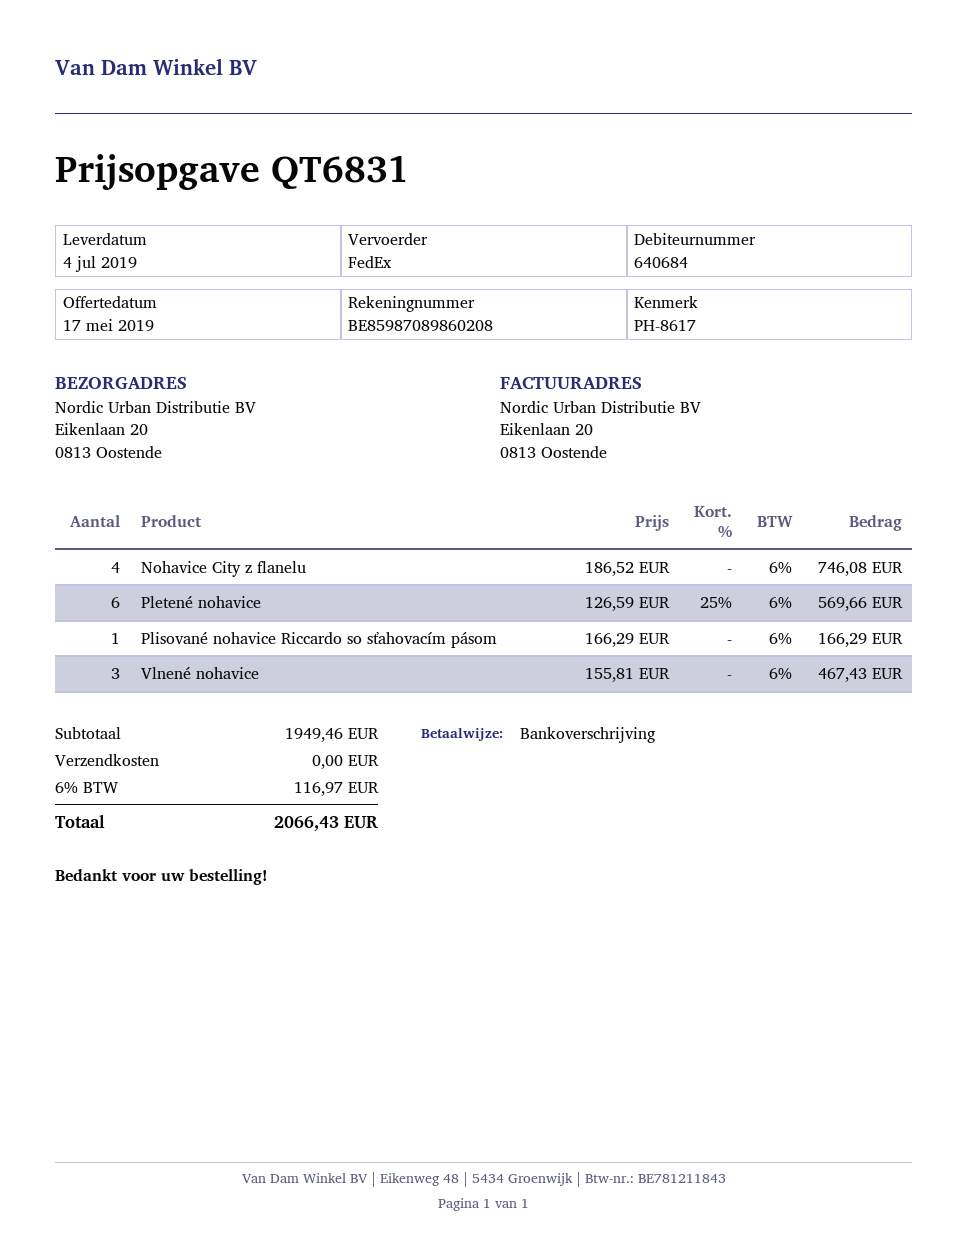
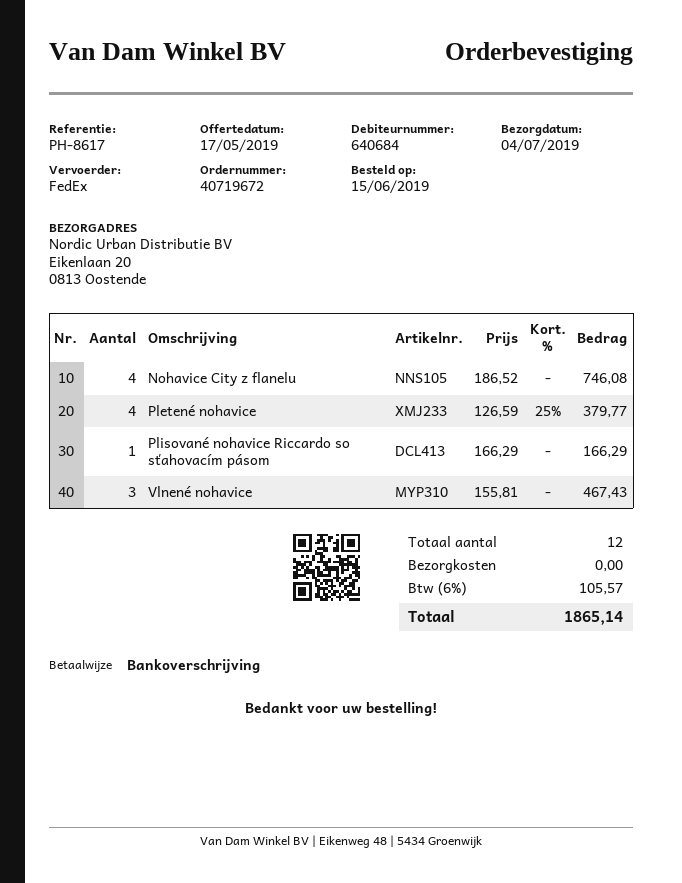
Pletené nohavice: 6 x 126.59 - 25% = 569.66 -> 4 x 126.59 - 25% = 379.77
tax: 6% = 116.97 -> 6% = 105.57
total: 2066.43 -> 1865.14

